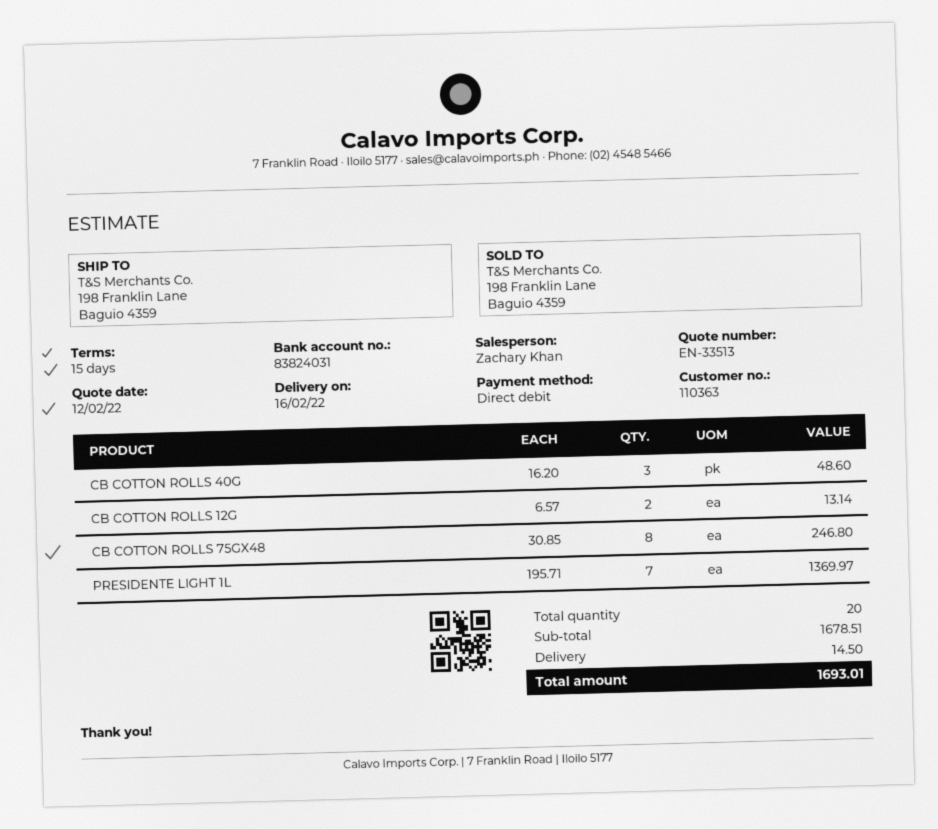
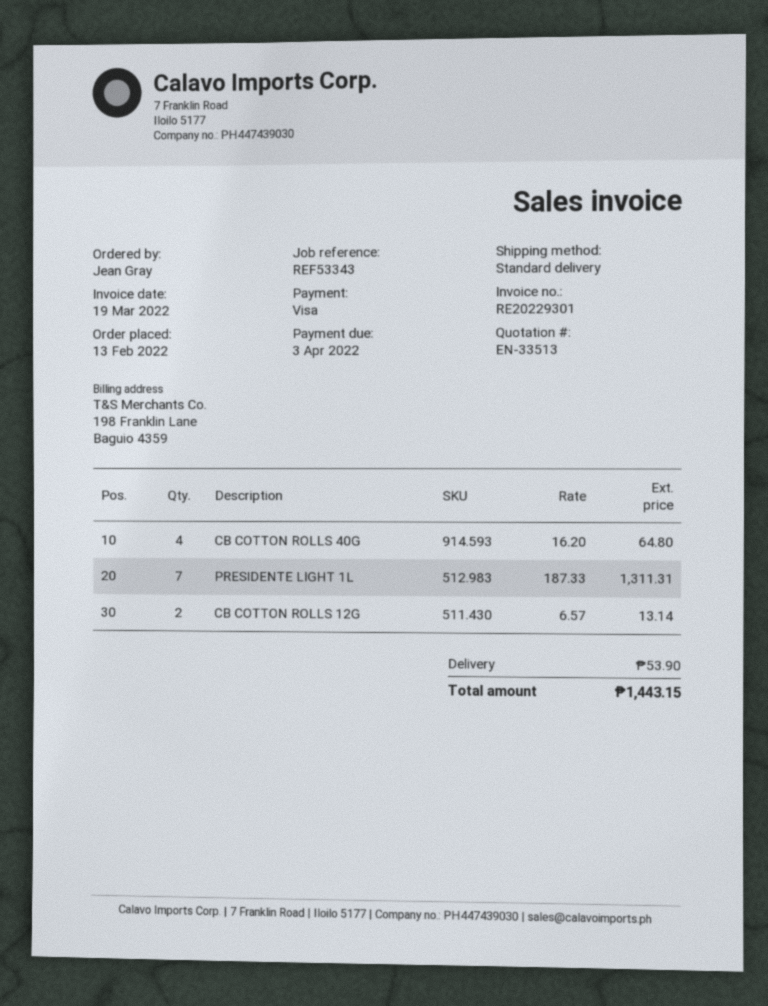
payment method: direct debit -> Visa
CB COTTON ROLLS 40G: 3 x 16.20 = 48.60 -> 4 x 16.20 = 64.80
CB COTTON ROLLS 75GX48: 8 x 30.85 = 246.80 -> none
PRESIDENTE LIGHT 1L: 7 x 195.71 = 1369.97 -> 7 x 187.33 = 1311.31
shipping: 14.50 -> 53.90
total: 1693.01 -> 1443.15

